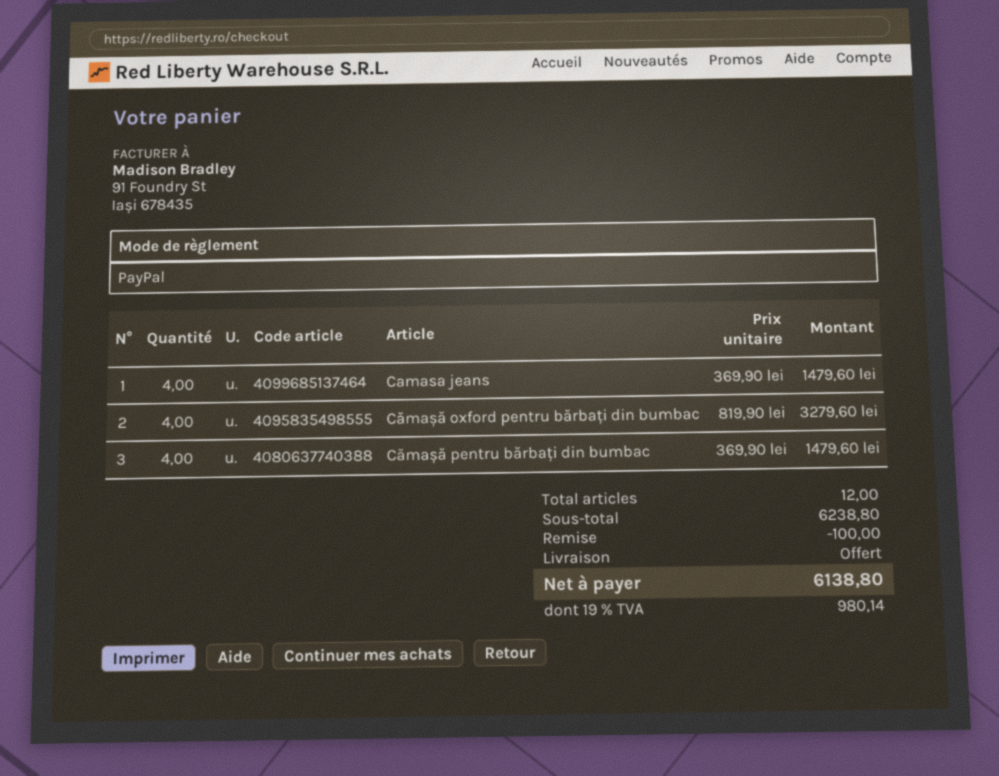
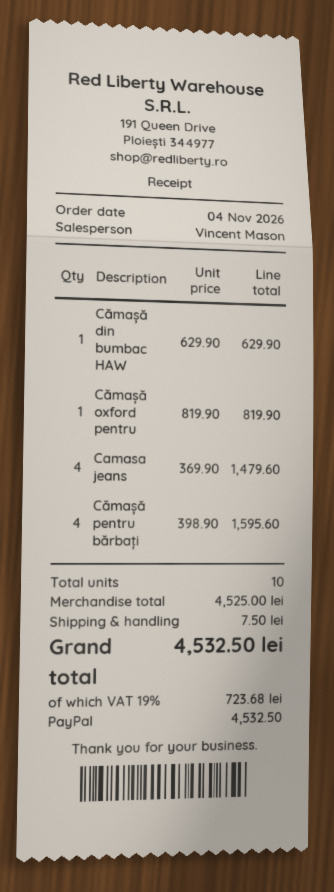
Cămașă oxford pentru bărbați din bumbac: 4 x 819.90 = 3279.60 -> 1 x 819.90 = 819.90
Cămașă pentru bărbați din bumbac: 4 x 369.90 = 1479.60 -> 4 x 398.90 = 1595.60
Cămașă din bumbac HAW: none -> 1 x 629.90 = 629.90
total quantity: 12 -> 10
subtotal: 6238.80 -> 4525.00
discount: 100.00 -> none
shipping: 0.00 -> 7.50
tax: 19% = 980.14 -> 19% = 723.68
total: 6138.80 -> 4532.50

